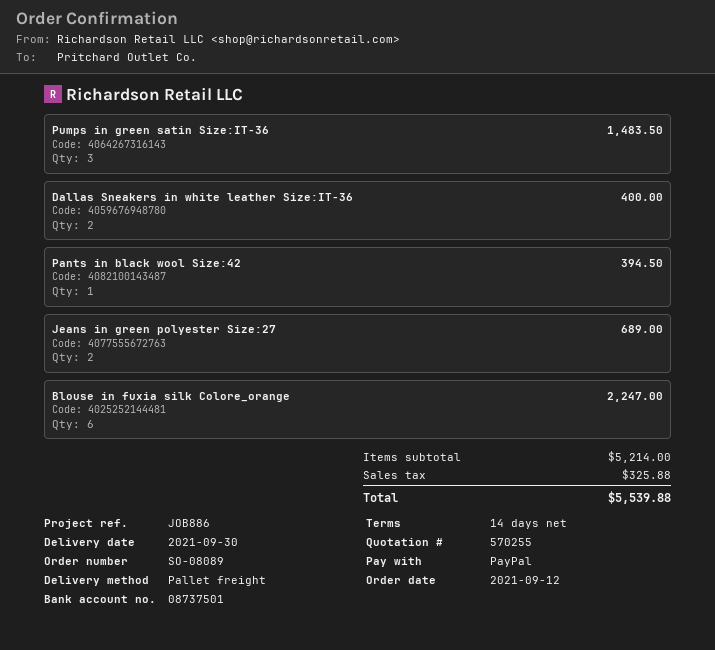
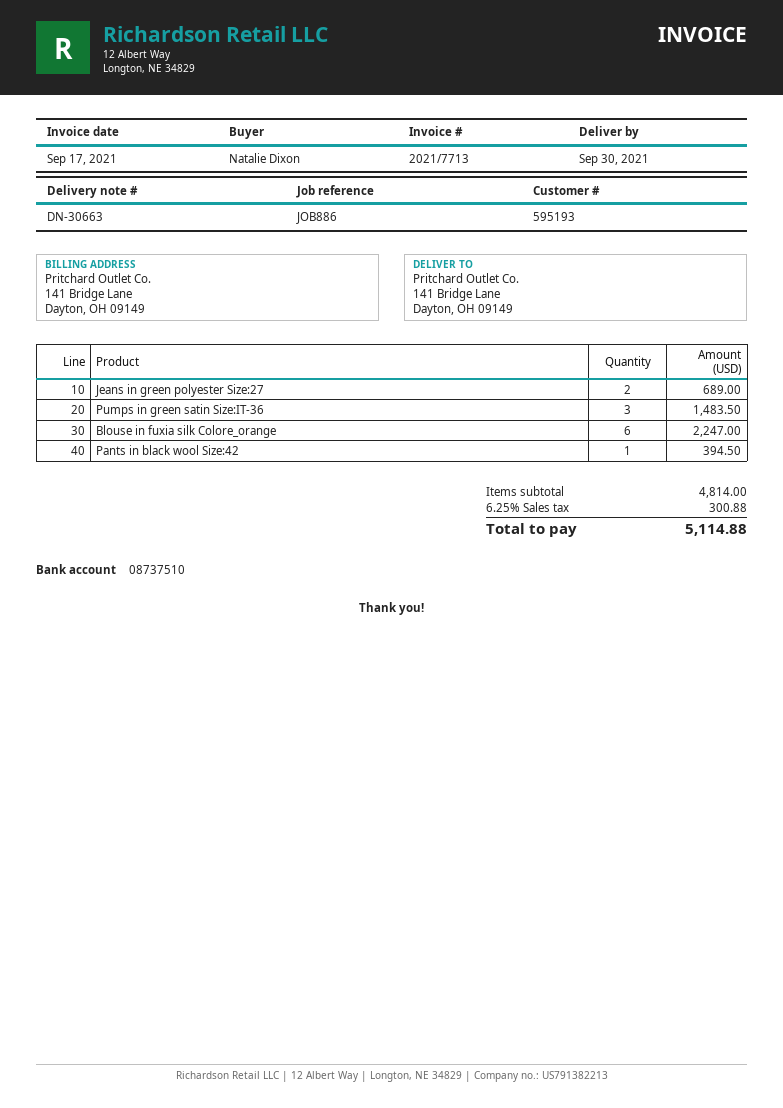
bank account: 08737501 -> 08737510
Dallas Sneakers in white leather Size:IT-36: 2 for 400.00 -> none
subtotal: 5214.00 -> 4814.00
tax: 325.88 -> 300.88
total: 5539.88 -> 5114.88

